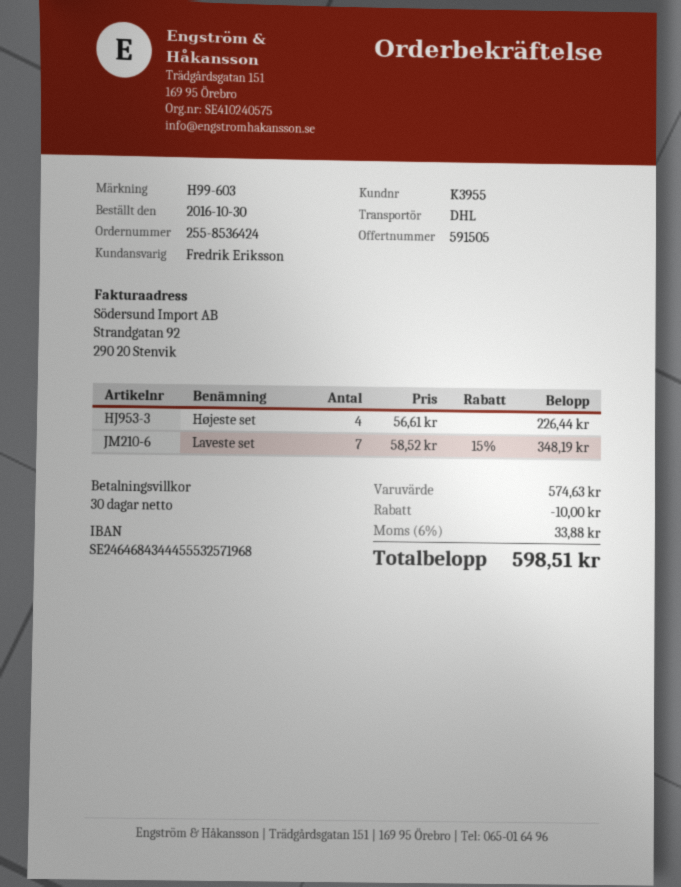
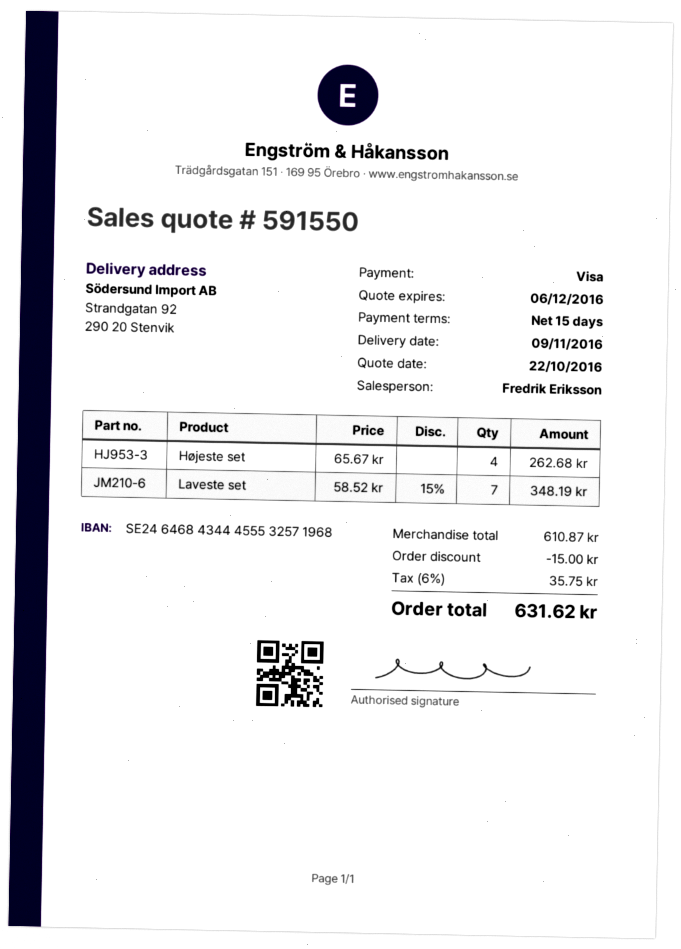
quote number: 591505 -> 591550
payment terms: 30 days -> 15 days
Højeste set: 4 x 56.61 = 226.44 -> 4 x 65.67 = 262.68
subtotal: 574.63 -> 610.87
discount: 10.00 -> 15.00
tax: 6% = 33.88 -> 6% = 35.75
total: 598.51 -> 631.62

